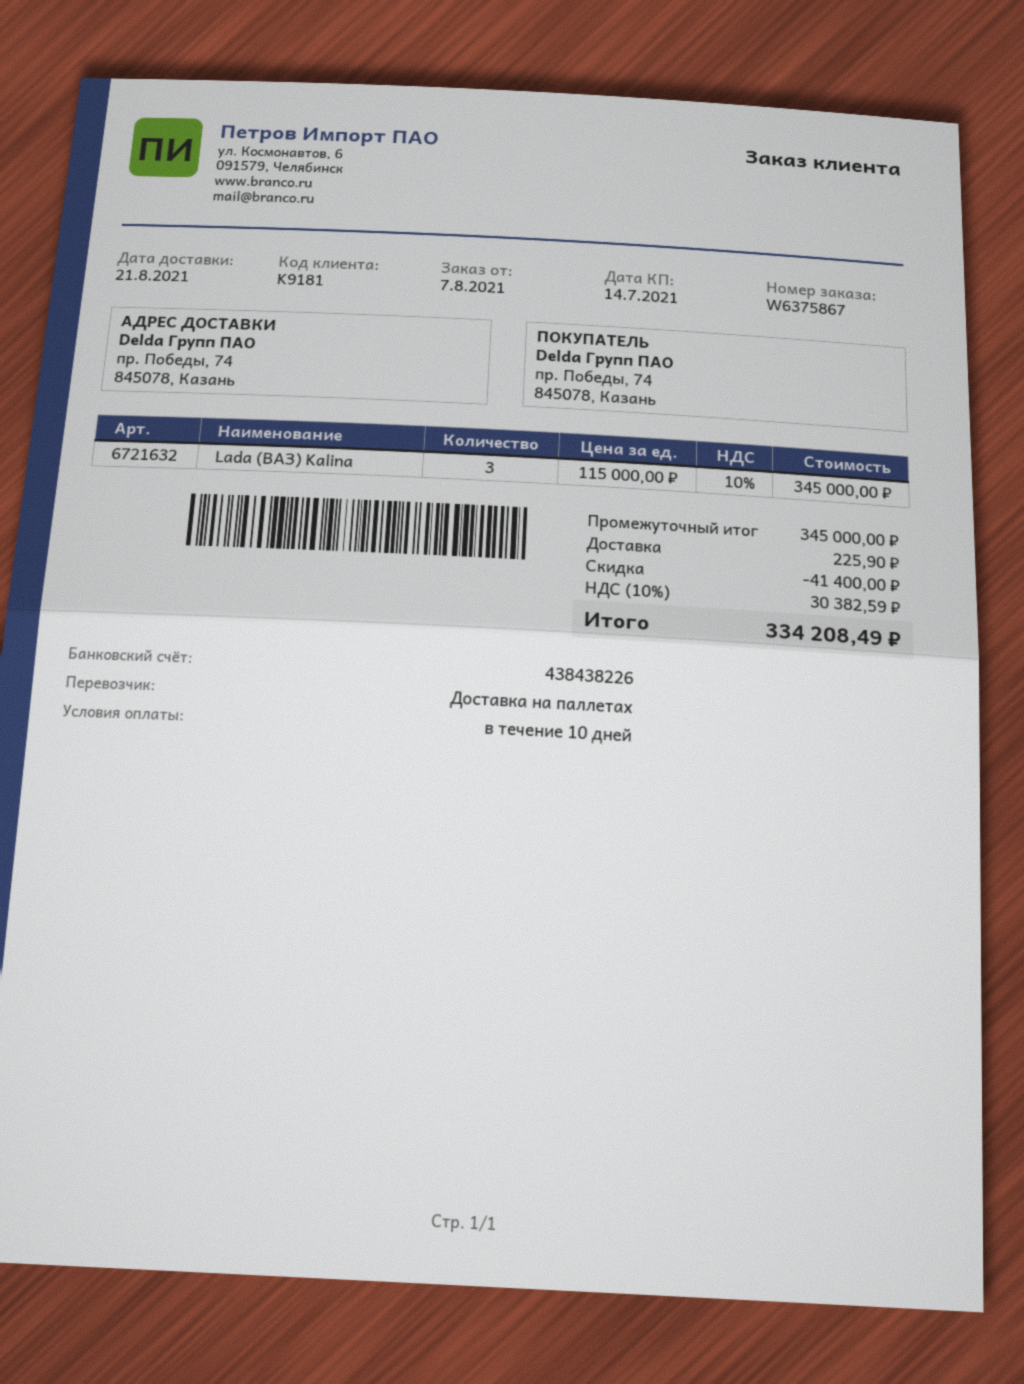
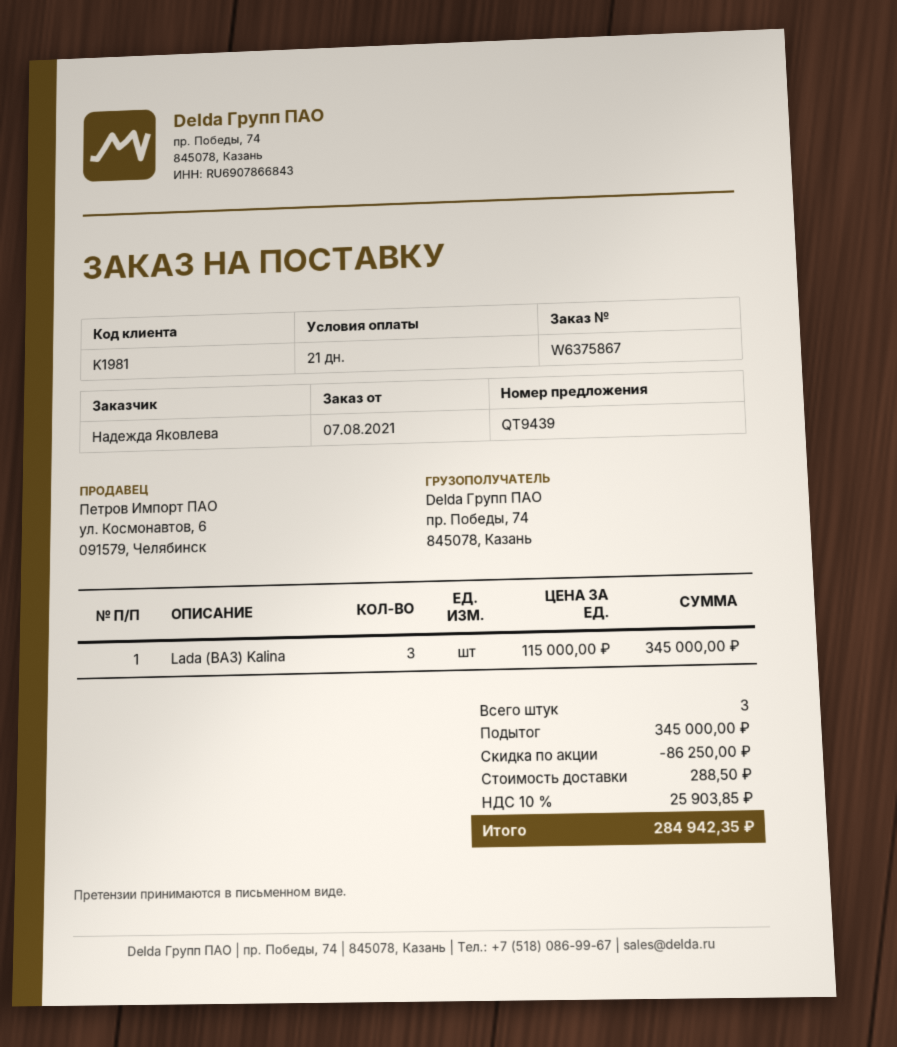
payment terms: 10 days -> 21 days
customer number: K9181 -> K1981
discount: 41400.00 -> 86250.00
shipping: 225.90 -> 288.50
tax: 10% = 30382.59 -> 10% = 25903.85
total: 334208.49 -> 284942.35

